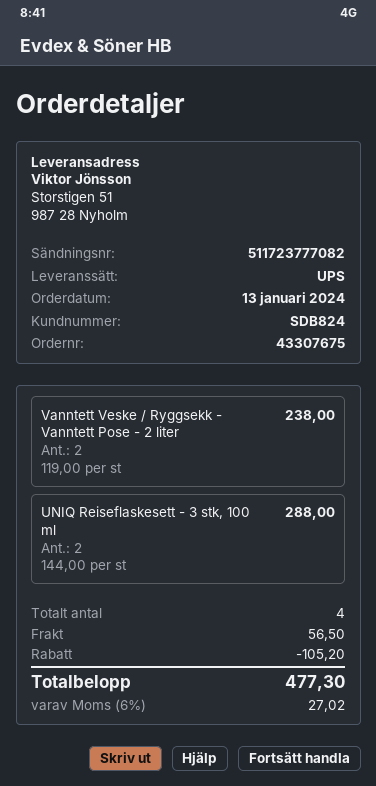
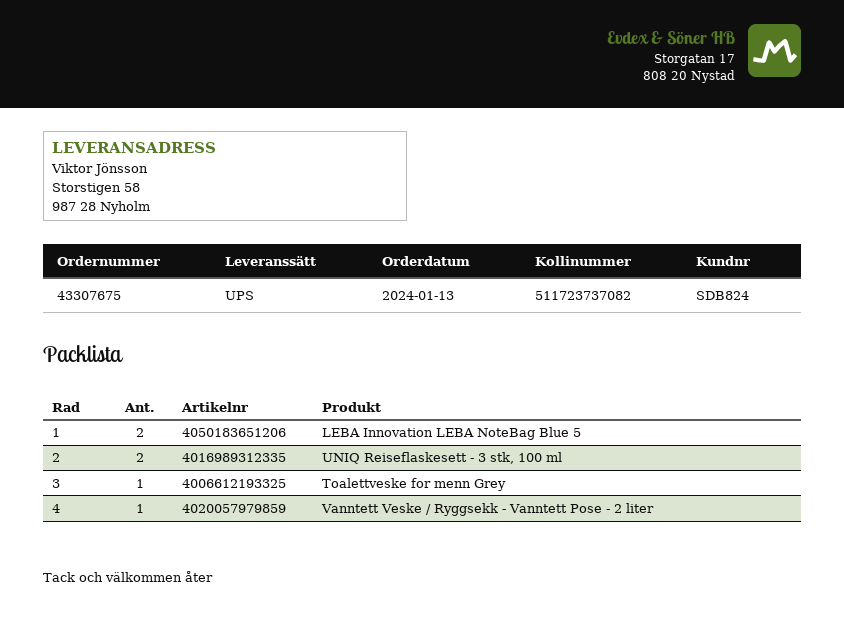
tracking number: 511723777082 -> 511723737082
ship to: Storstigen 51, 987 28 Nyholm -> Storstigen 58, 987 28 Nyholm
Vanntett Veske / Ryggsekk - Vanntett Pose - 2 liter: 2 -> 1
LEBA Innovation LEBA NoteBag Blue 5: none -> 2
Toalettveske for menn Grey: none -> 1

